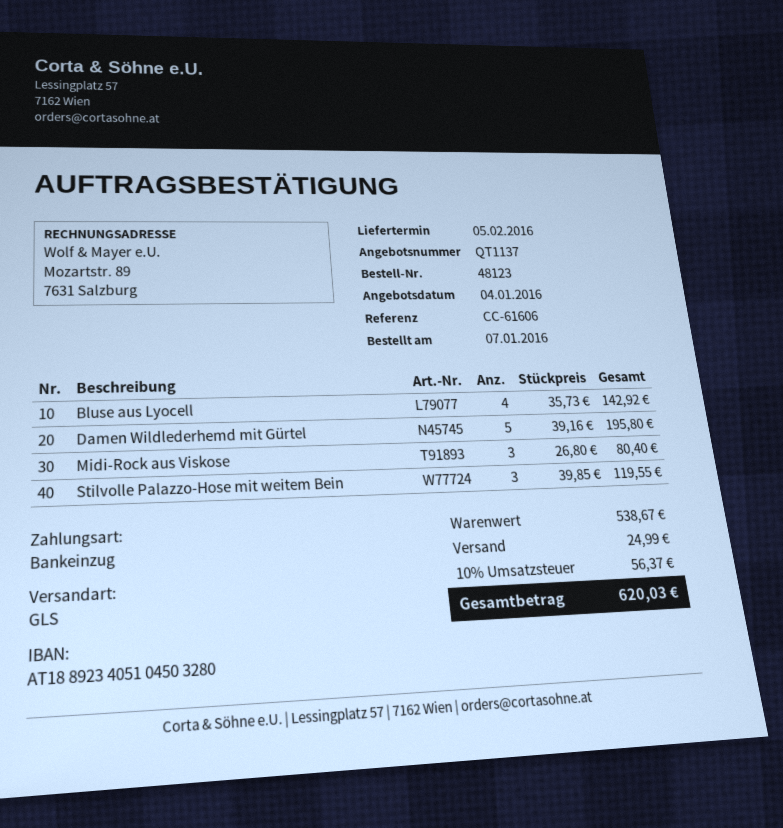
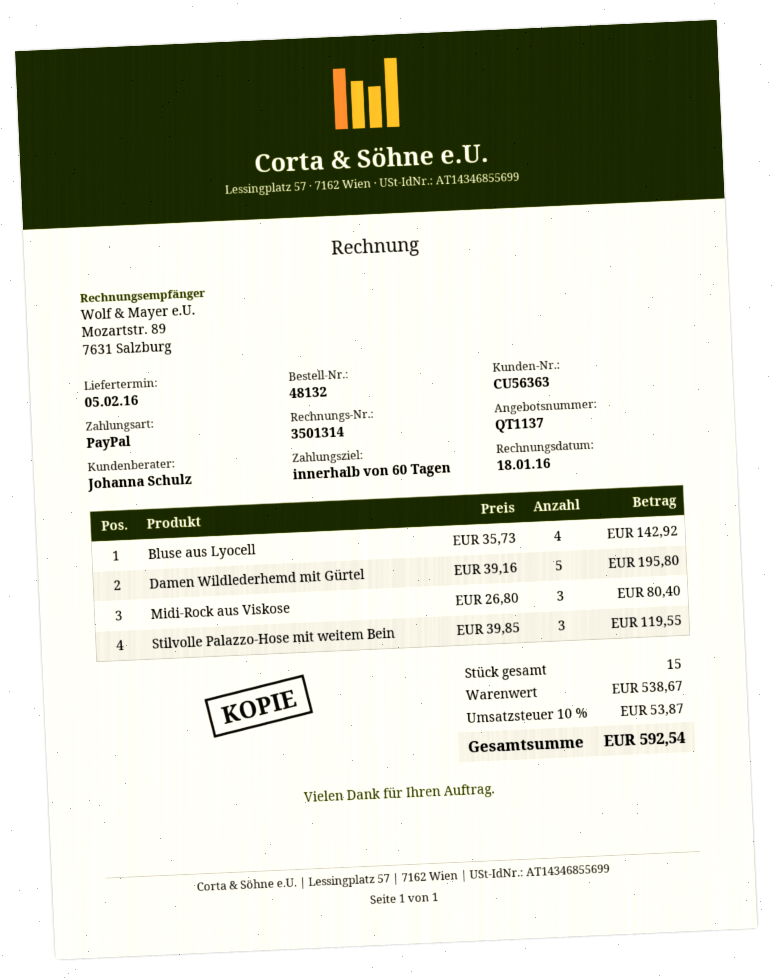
order number: 48123 -> 48132
payment method: direct debit -> PayPal
shipping: 24.99 -> none
tax: 10% = 56.37 -> 10% = 53.87
total: 620.03 -> 592.54

